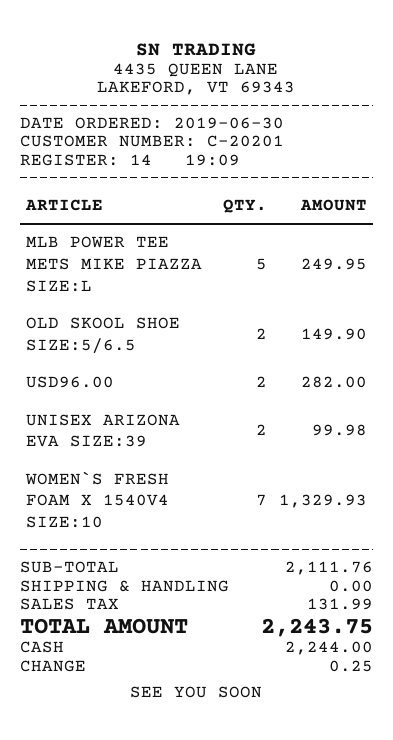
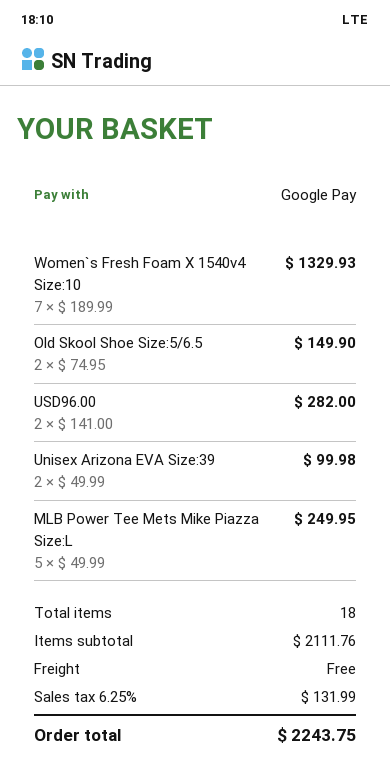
payment method: cash -> Google Pay

